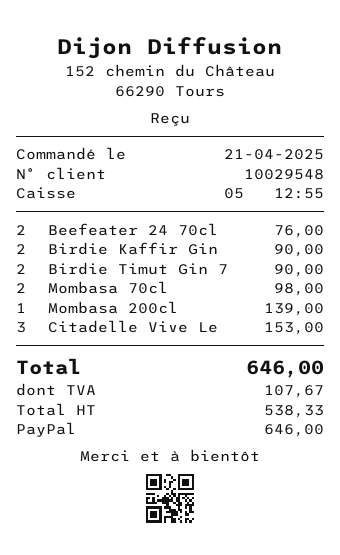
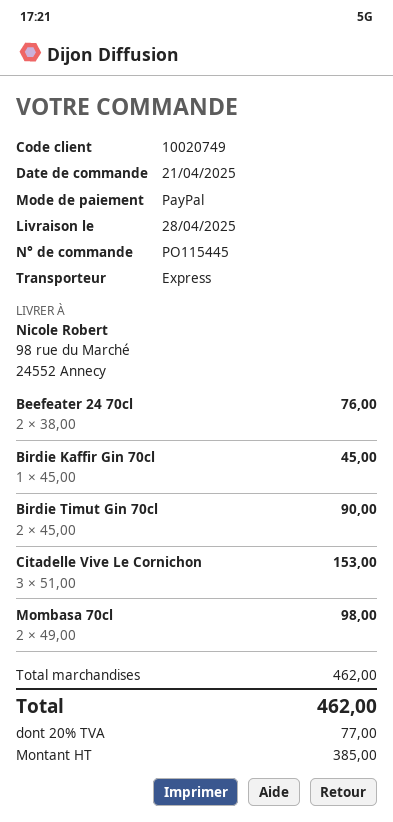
customer number: 10029548 -> 10020749
Birdie Kaffir Gin: 2 for 90.00 -> 1 for 45.00
Mombasa 200cl: 1 for 139.00 -> none
net: 538.33 -> 385.00
tax: 107.67 -> 77.00
total: 646.00 -> 462.00

